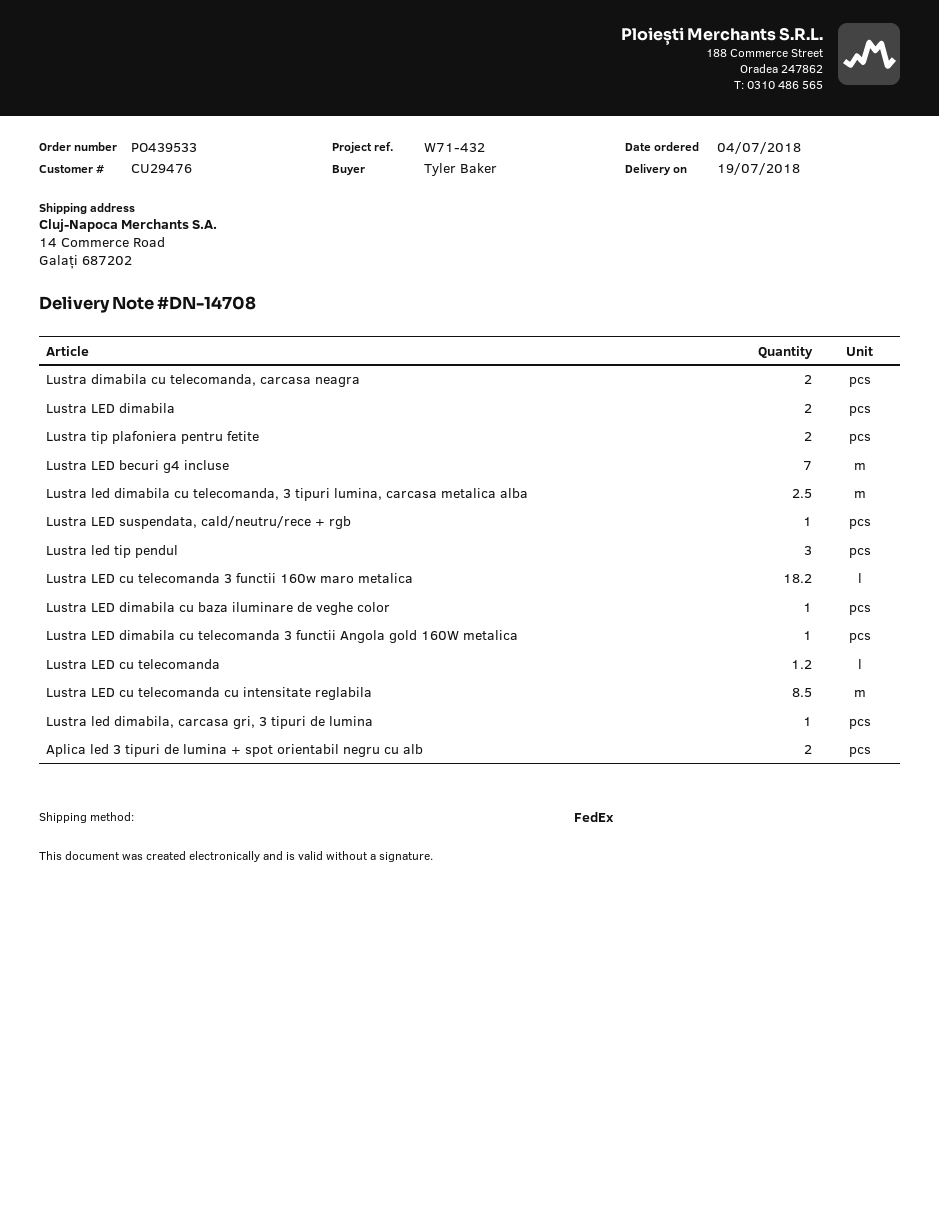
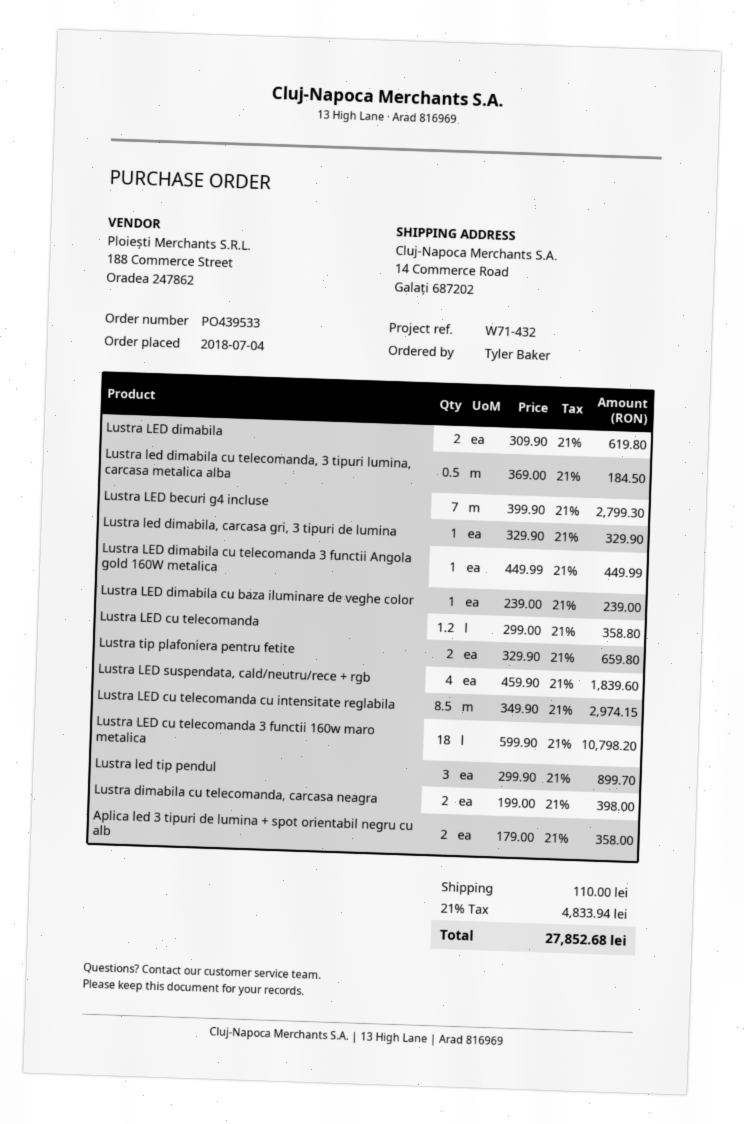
Lustra led dimabila cu telecomanda, 3 tipuri lumina, carcasa metalica alba: 2.5 -> 0.5
Lustra LED suspendata, cald/neutru/rece + rgb: 1 -> 4
Lustra LED cu telecomanda 3 functii 160w maro metalica: 18.2 -> 18

